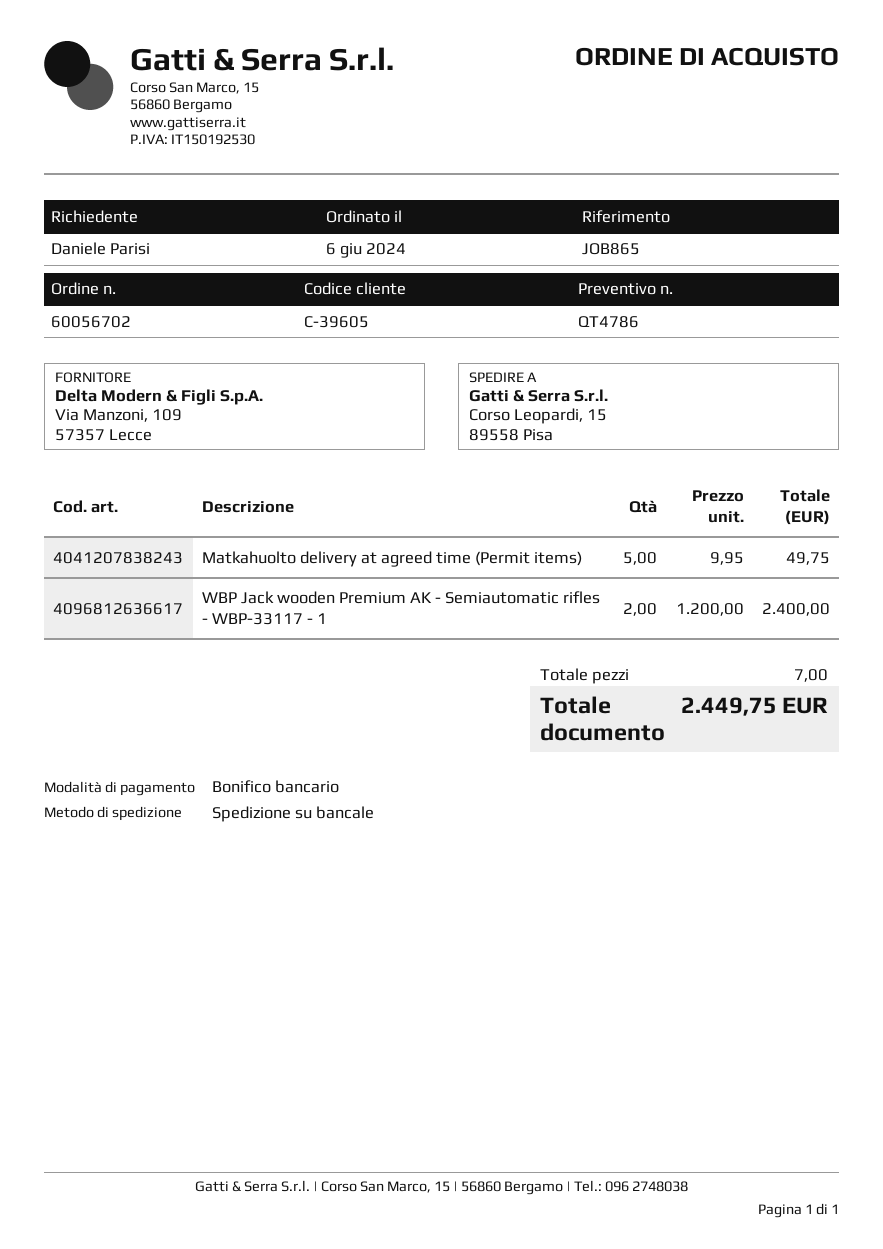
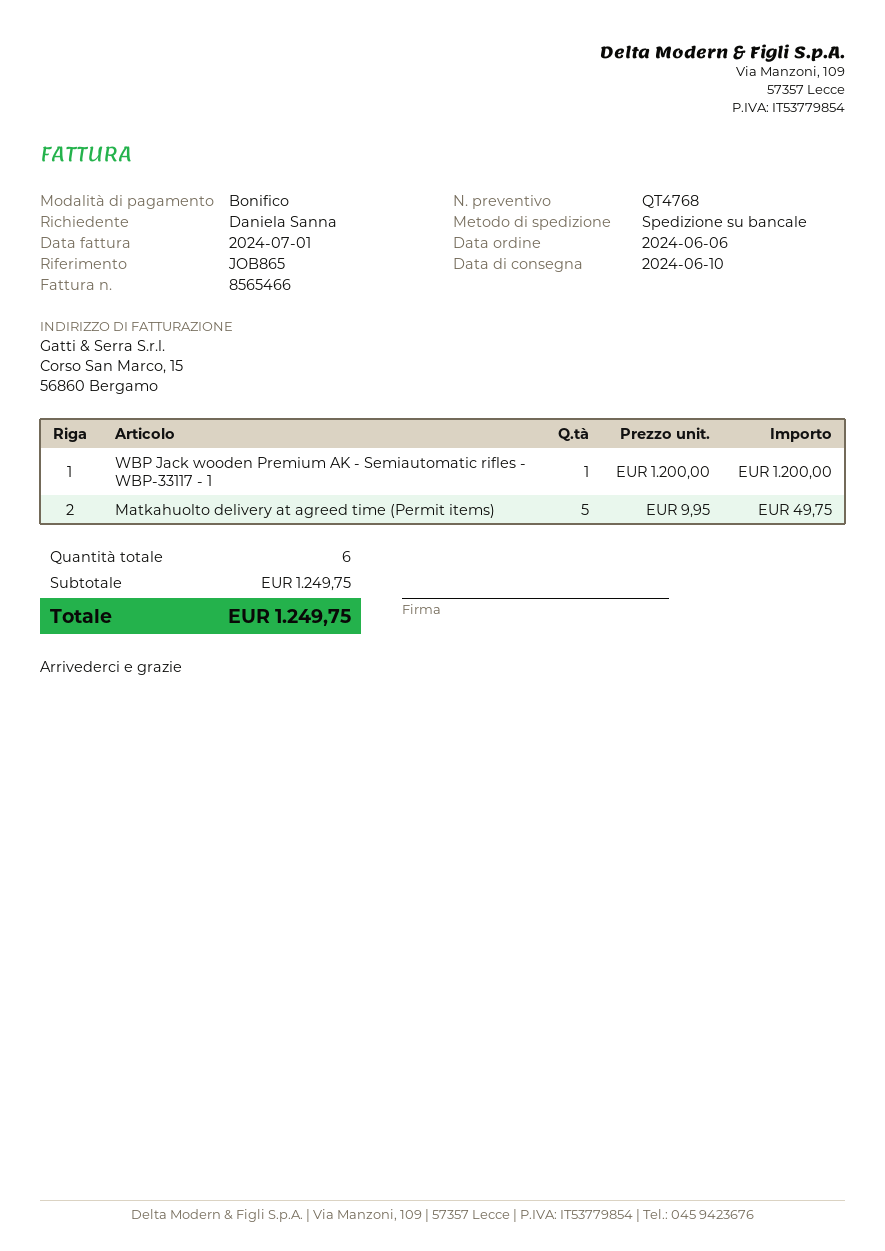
quote number: QT4786 -> QT4768
ordered by: Daniele Parisi -> Daniela Sanna
WBP Jack wooden Premium AK - Semiautomatic rifles - WBP-33117 - 1: 2 x 1200.00 = 2400.00 -> 1 x 1200.00 = 1200.00
total quantity: 7 -> 6
total: 2449.75 -> 1249.75

